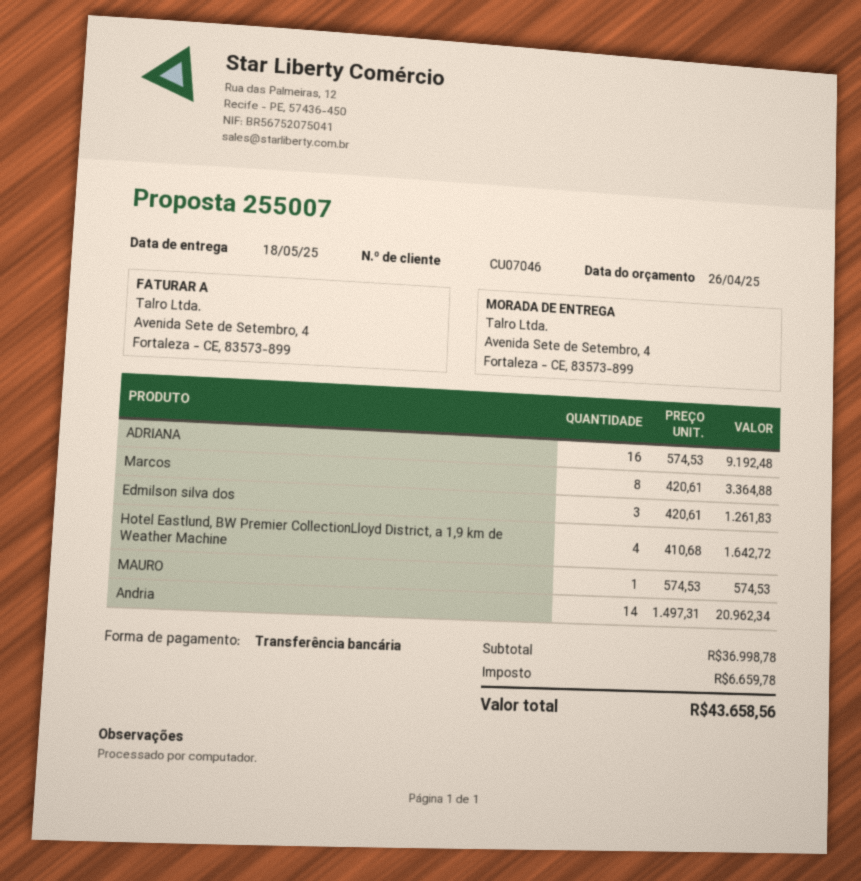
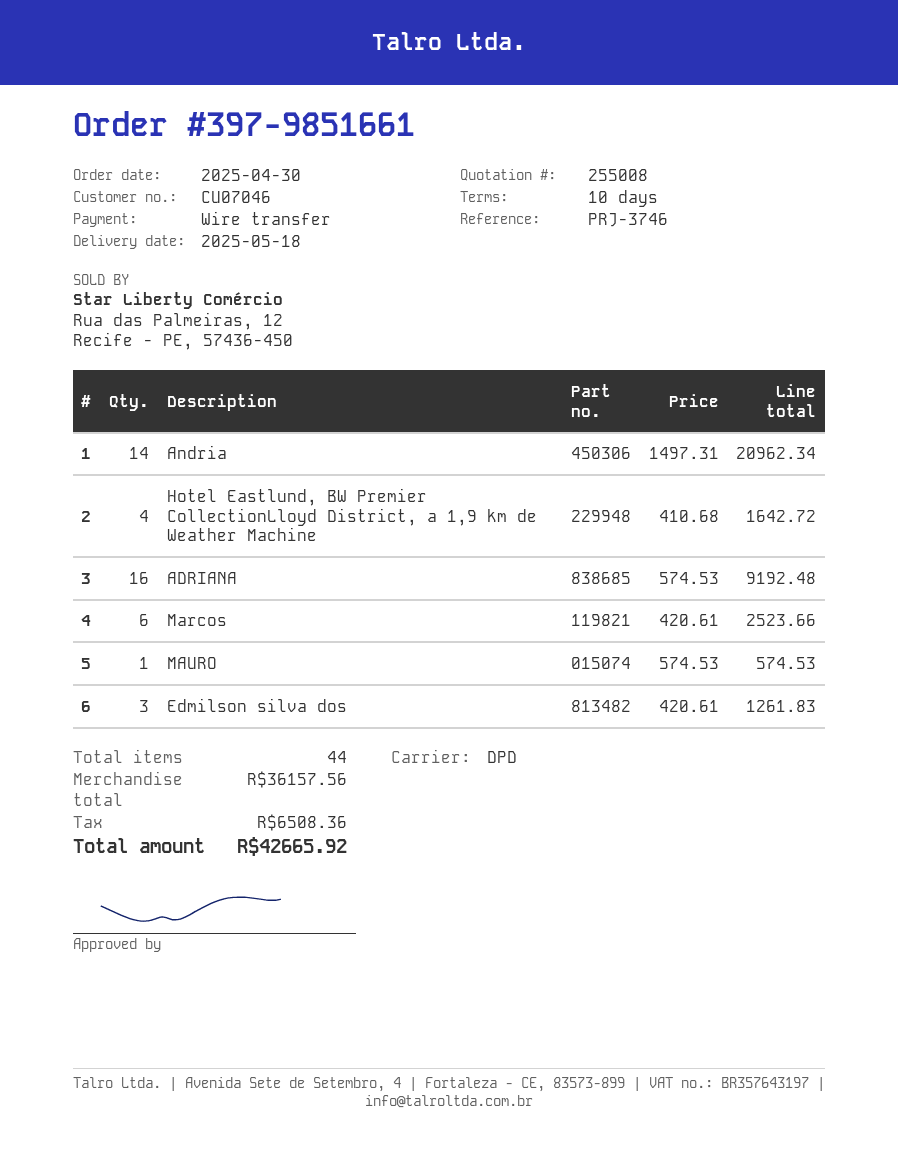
quote number: 255007 -> 255008
Marcos: 8 x 420.61 = 3364.88 -> 6 x 420.61 = 2523.66
subtotal: 36998.78 -> 36157.56
tax: 6659.78 -> 6508.36
total: 43658.56 -> 42665.92

